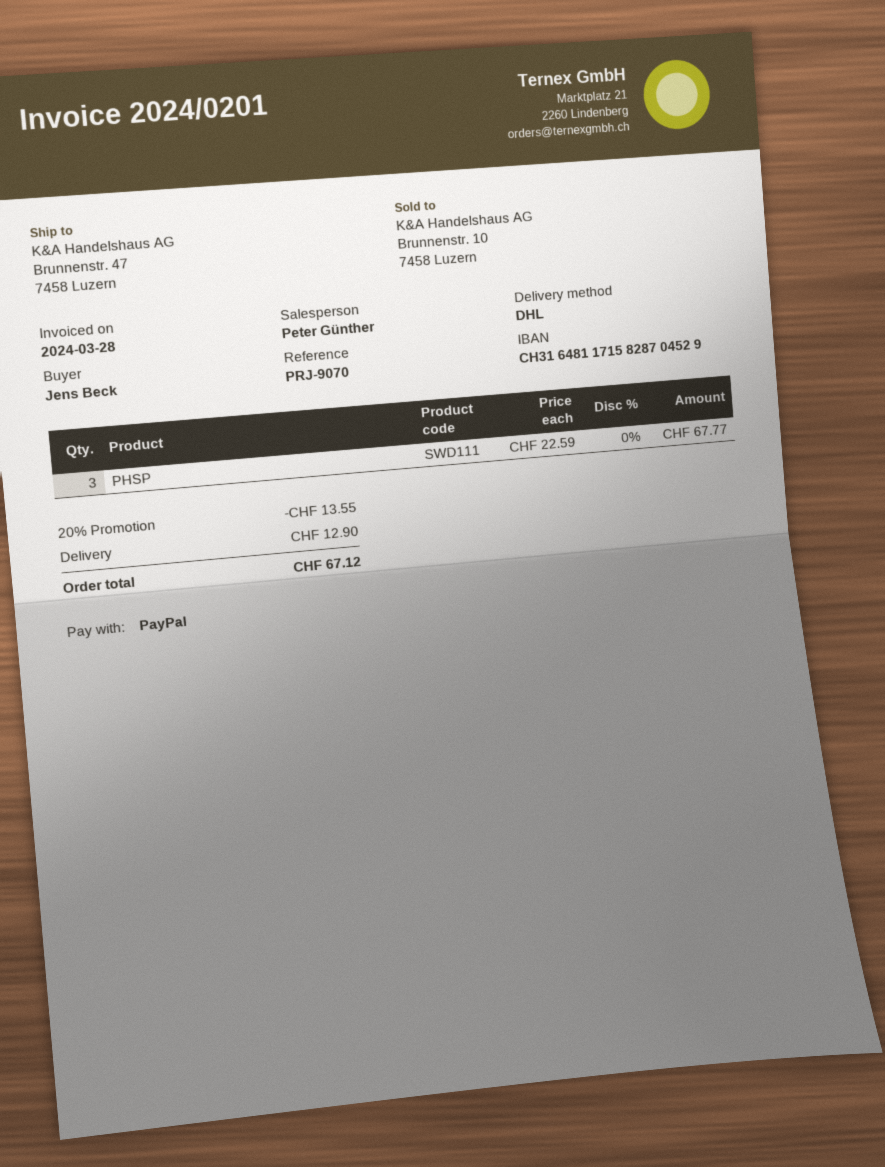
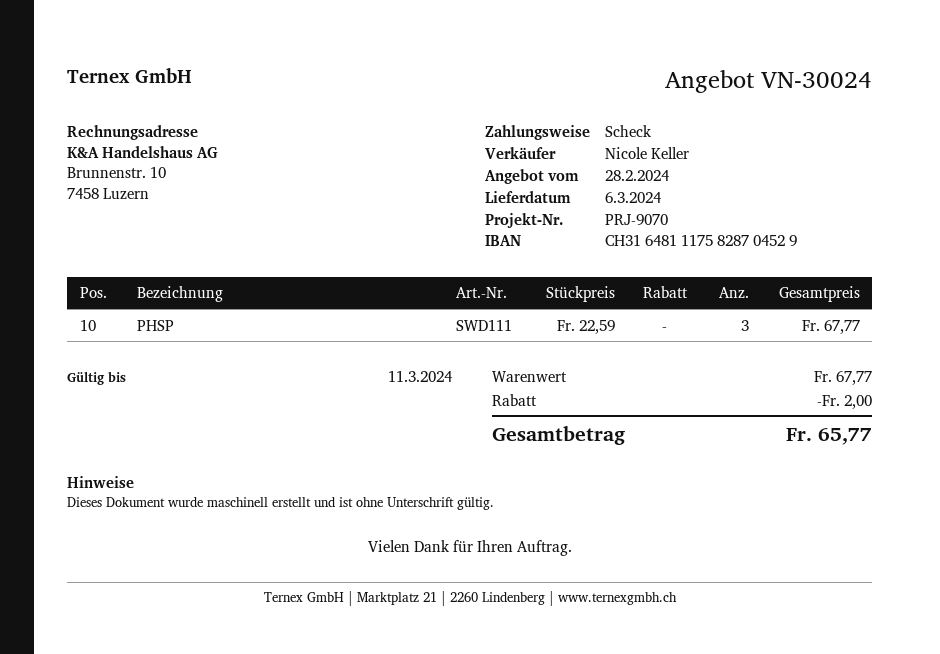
sales rep: Peter Günther -> Nicole Keller
payment method: PayPal -> cheque
bank account: CH3164811715828704529 -> CH3164811175828704529
discount: 13.55 -> 2.00
shipping: 12.90 -> none
total: 67.12 -> 65.77

